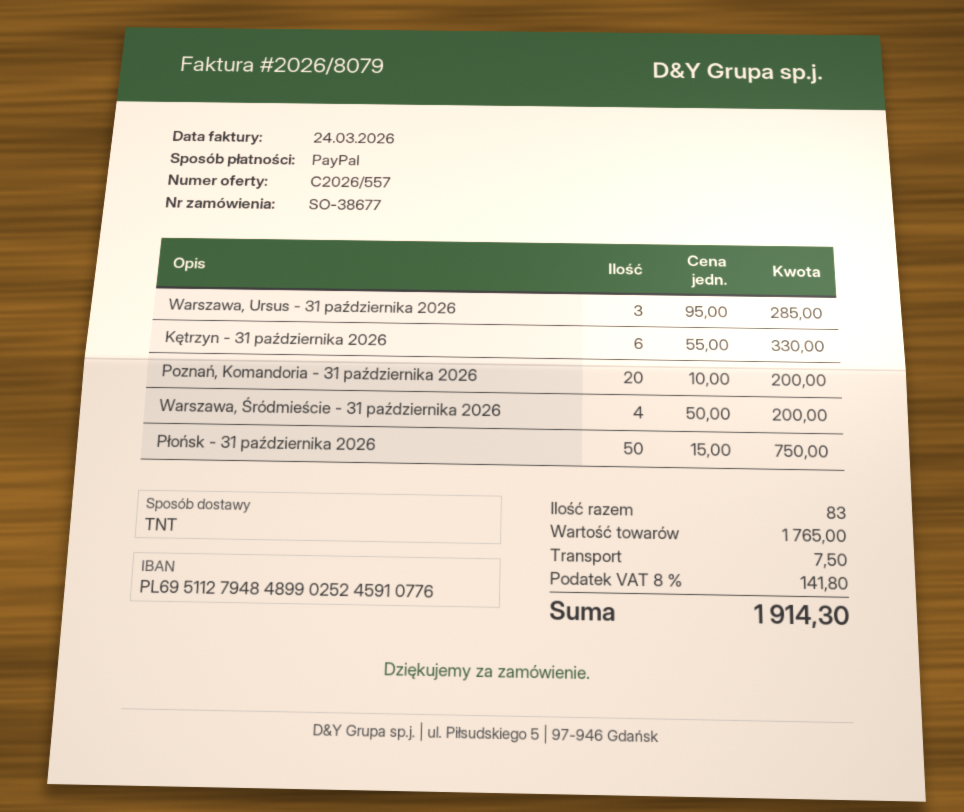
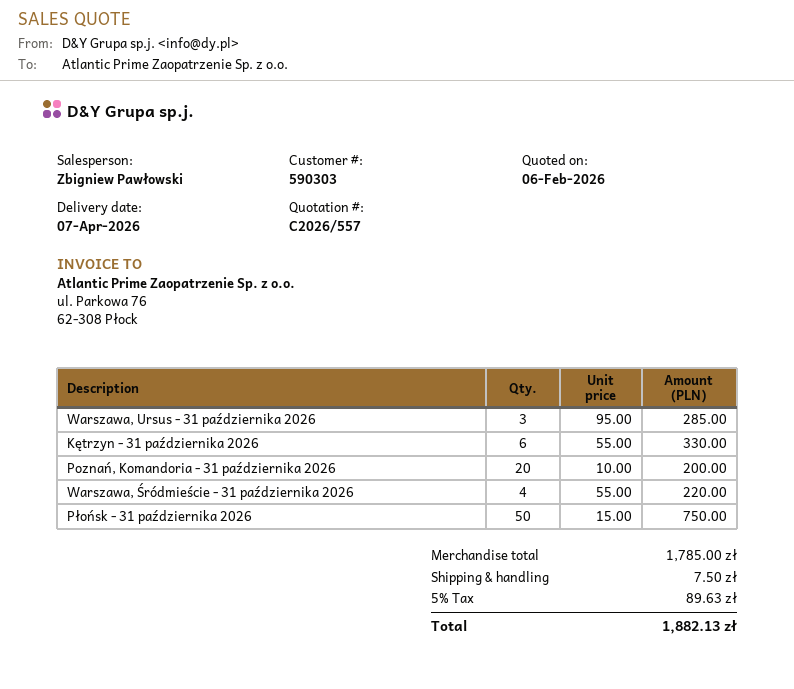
Warszawa, Śródmieście - 31 października 2026: 4 x 50.00 = 200.00 -> 4 x 55.00 = 220.00
subtotal: 1765.00 -> 1785.00
tax: 8% = 141.80 -> 5% = 89.63
total: 1914.30 -> 1882.13

